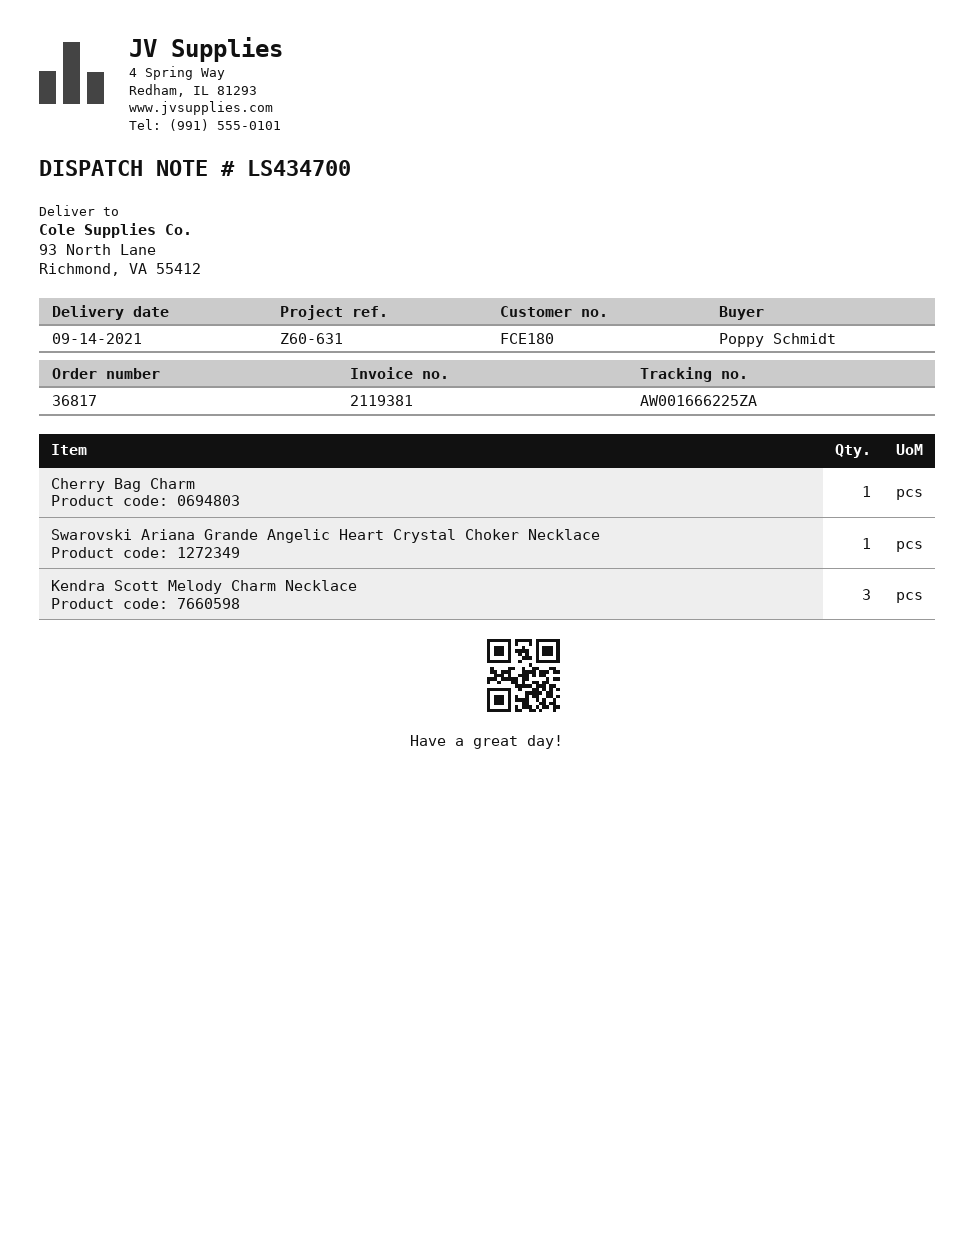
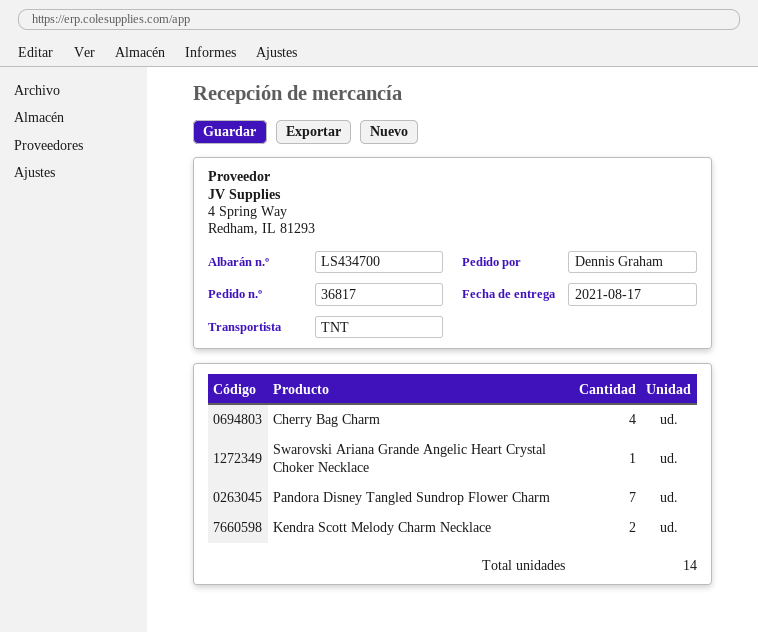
delivery date: 2021-09-14 -> 2021-08-17
ordered by: Poppy Schmidt -> Dennis Graham
Cherry Bag Charm: 1 -> 4
Kendra Scott Melody Charm Necklace: 3 -> 2
Pandora Disney Tangled Sundrop Flower Charm: none -> 7

